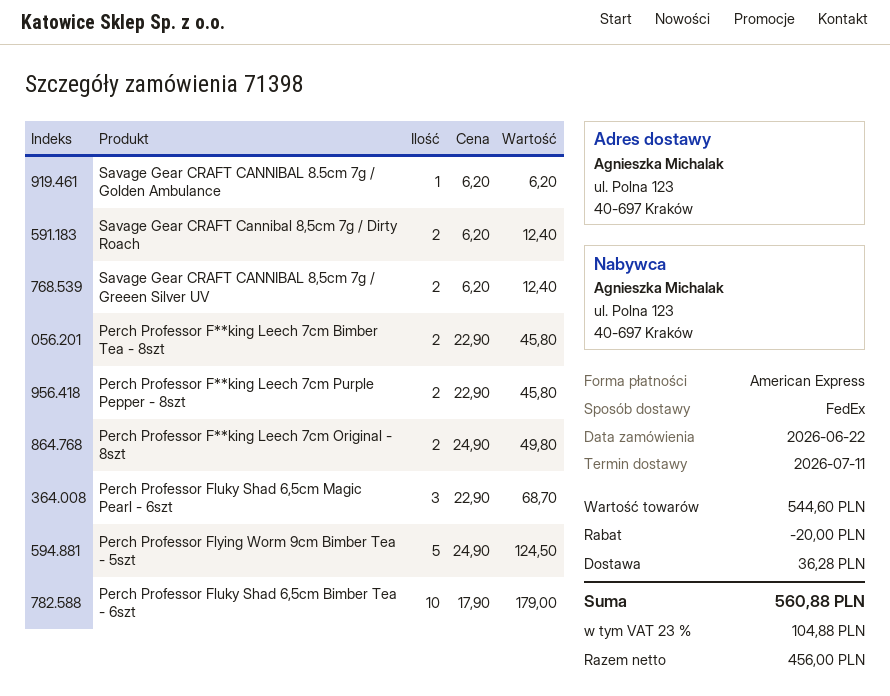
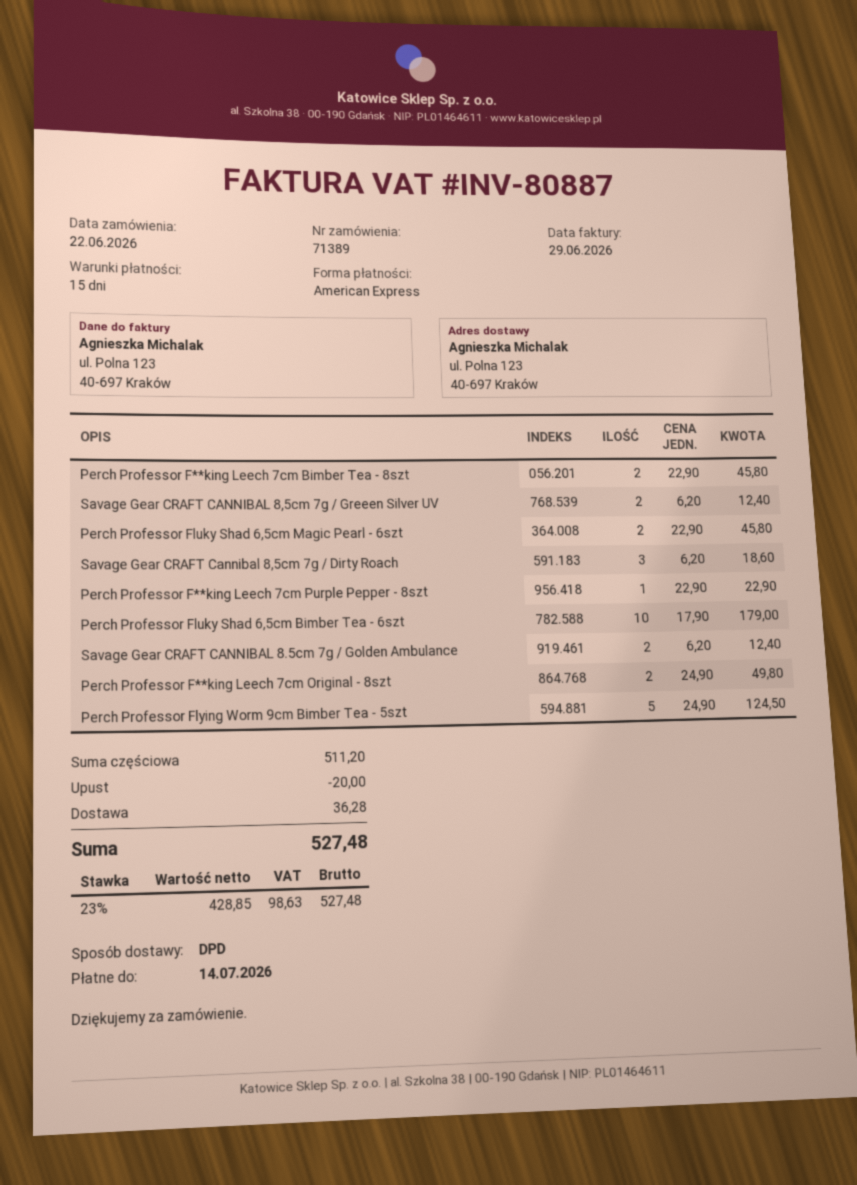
order number: 71398 -> 71389
shipping method: FedEx -> DPD
Savage Gear CRAFT CANNIBAL 8.5cm 7g / Golden Ambulance: 1 x 6.20 = 6.20 -> 2 x 6.20 = 12.40
Savage Gear CRAFT Cannibal 8,5cm 7g / Dirty Roach: 2 x 6.20 = 12.40 -> 3 x 6.20 = 18.60
Perch Professor F**king Leech 7cm Purple Pepper - 8szt: 2 x 22.90 = 45.80 -> 1 x 22.90 = 22.90
Perch Professor Fluky Shad 6,5cm Magic Pearl - 6szt: 3 x 22.90 = 68.70 -> 2 x 22.90 = 45.80
subtotal: 544.60 -> 511.20
net: 456.00 -> 428.85
tax: 23% = 104.88 -> 23% = 98.63
total: 560.88 -> 527.48

